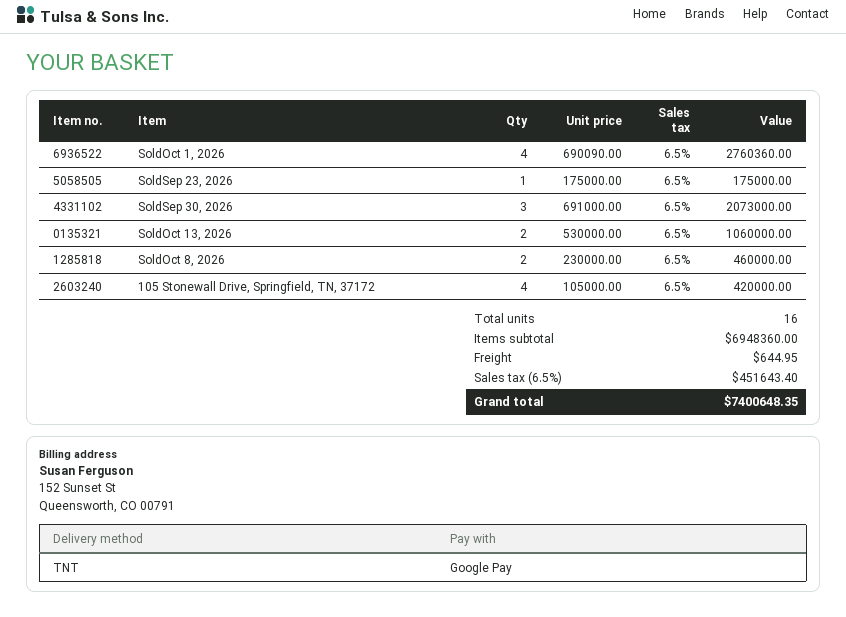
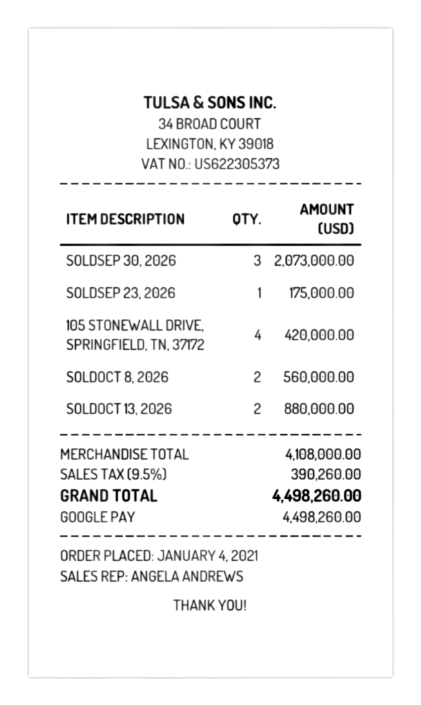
SoldOct 1, 2026: 4 for 2760360.00 -> none
SoldOct 13, 2026: 2 for 1060000.00 -> 2 for 880000.00
SoldOct 8, 2026: 2 for 460000.00 -> 2 for 560000.00
subtotal: 6948360.00 -> 4108000.00
shipping: 644.95 -> none
tax: 6.5% = 451643.40 -> 9.5% = 390260.00
total: 7400648.35 -> 4498260.00

